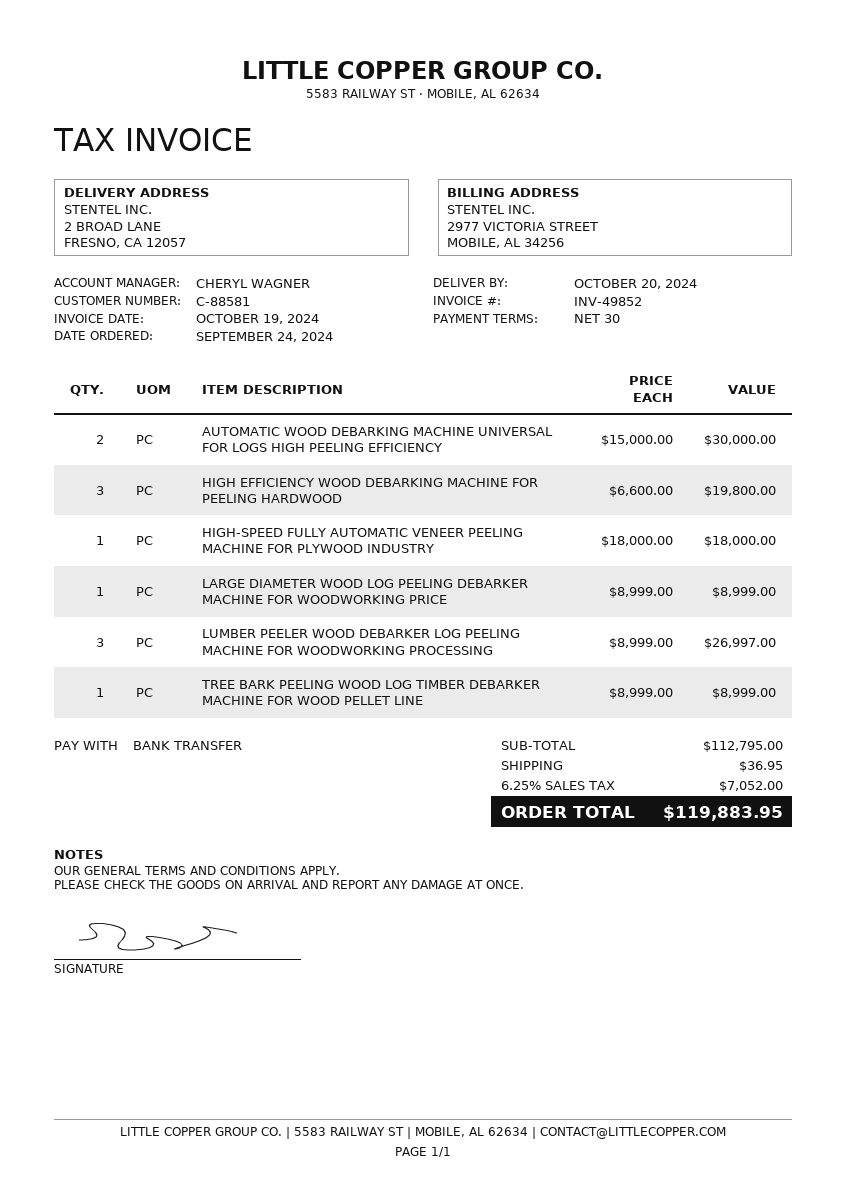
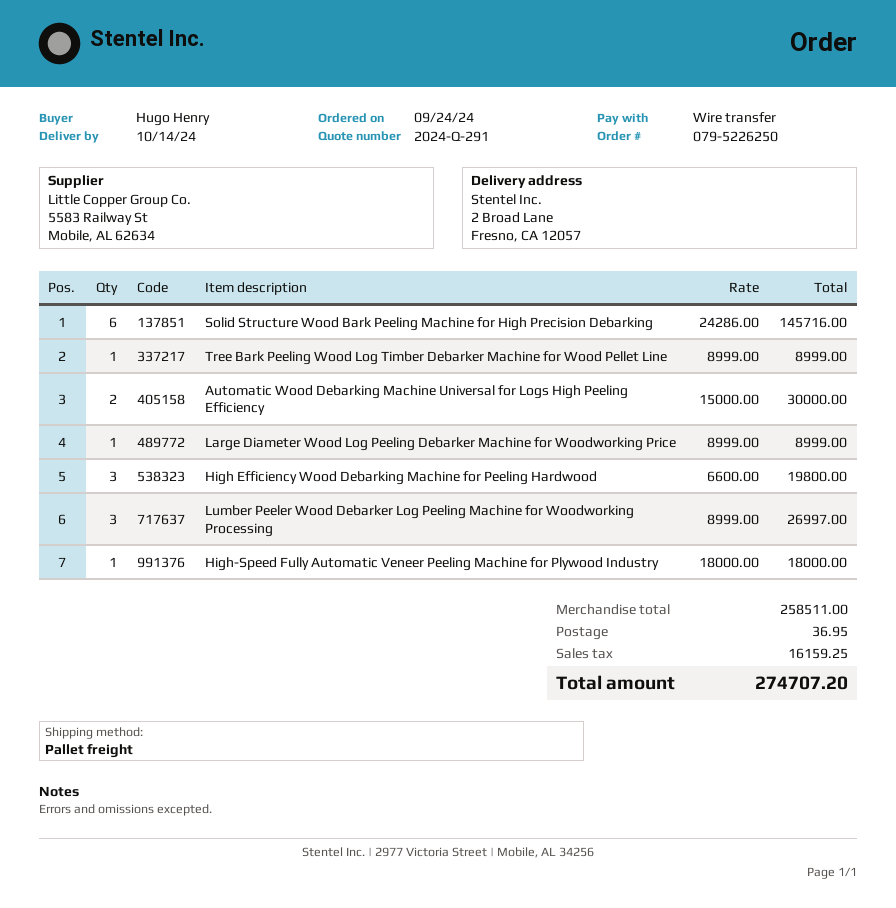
delivery date: 2024-10-20 -> 2024-10-14
Solid Structure Wood Bark Peeling Machine for High Precision Debarking: none -> 6 x 24286.00 = 145716.00
subtotal: 112795.00 -> 258511.00
tax: 7052.00 -> 16159.25
total: 119883.95 -> 274707.20

